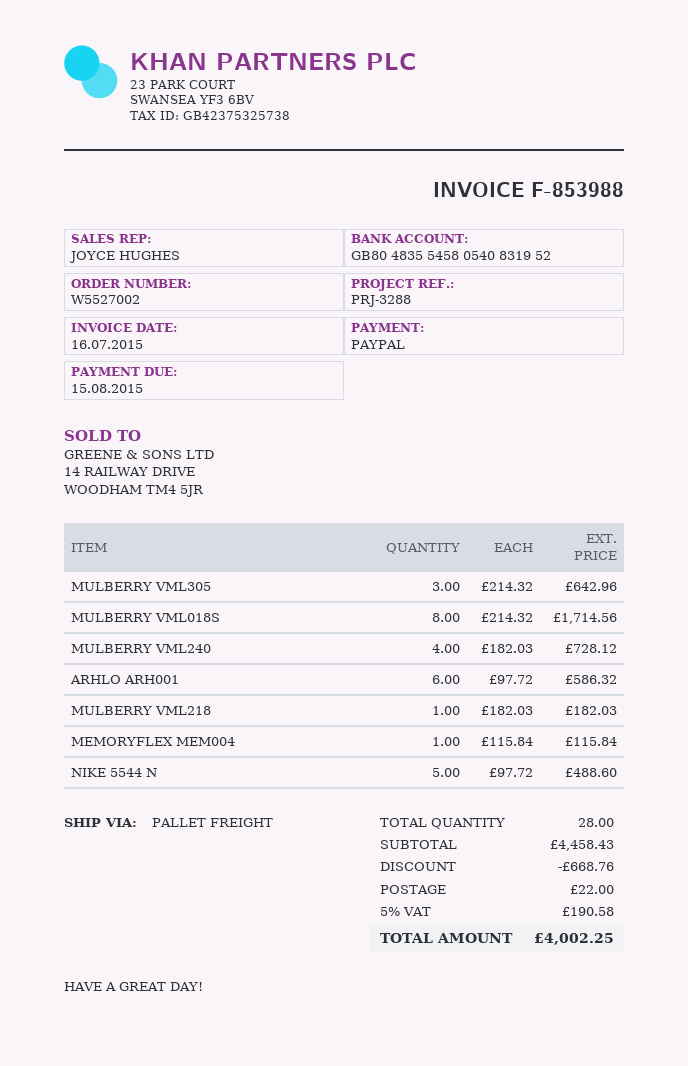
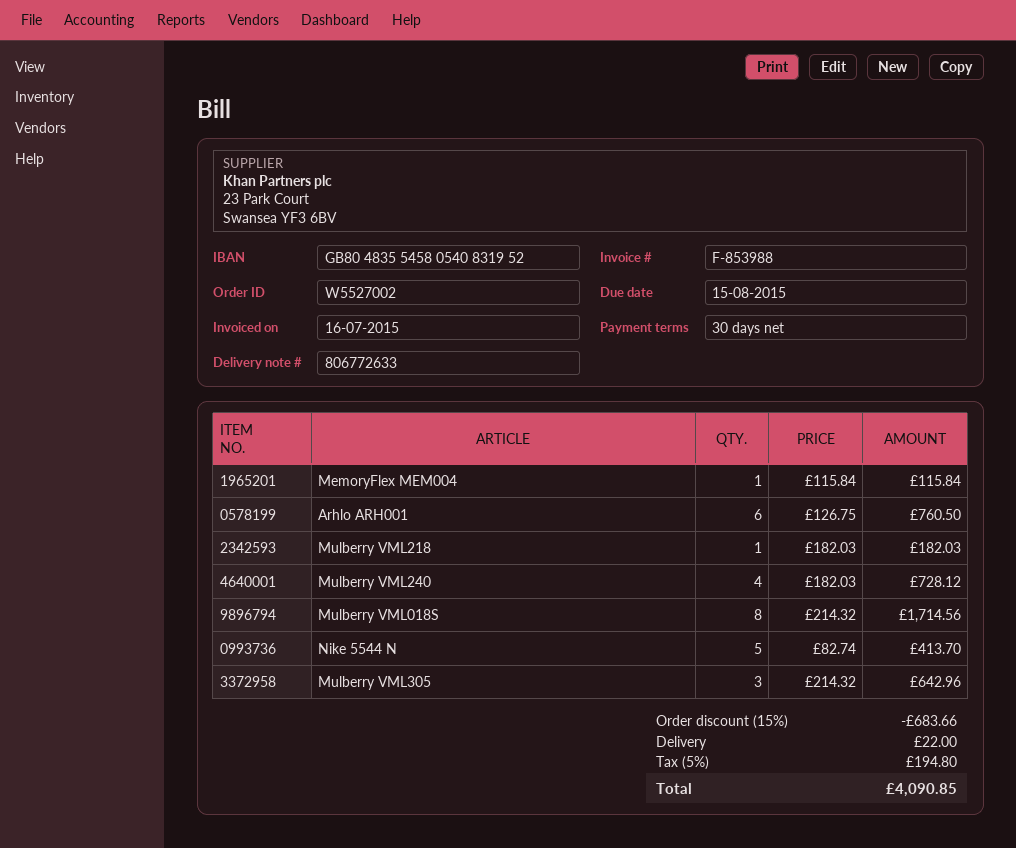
ARHLO ARH001: 6 x 97.72 = 586.32 -> 6 x 126.75 = 760.50
NIKE 5544 N: 5 x 97.72 = 488.60 -> 5 x 82.74 = 413.70
discount: 668.76 -> 683.66
tax: 5% = 190.58 -> 5% = 194.80
total: 4002.25 -> 4090.85

